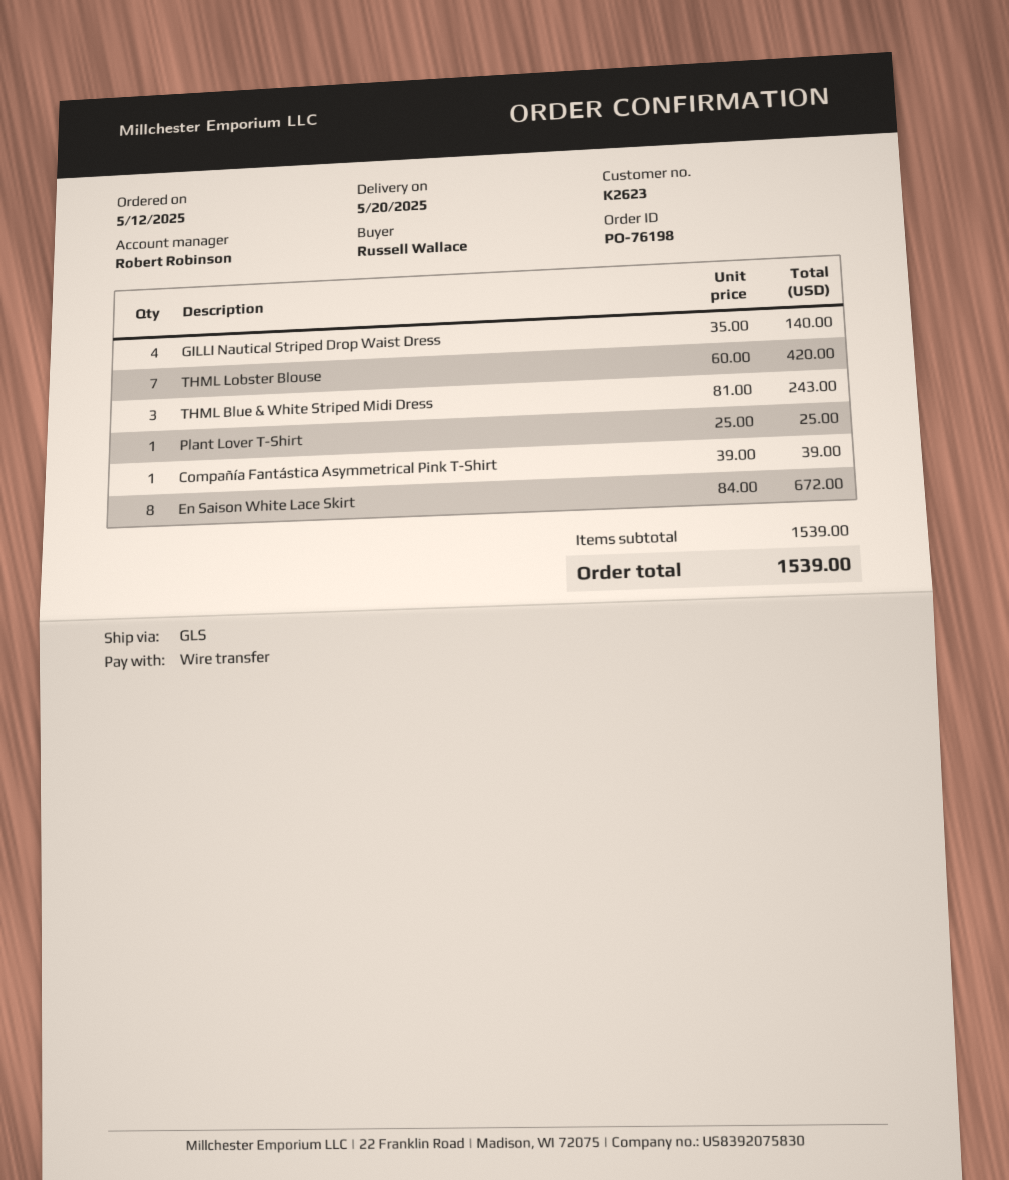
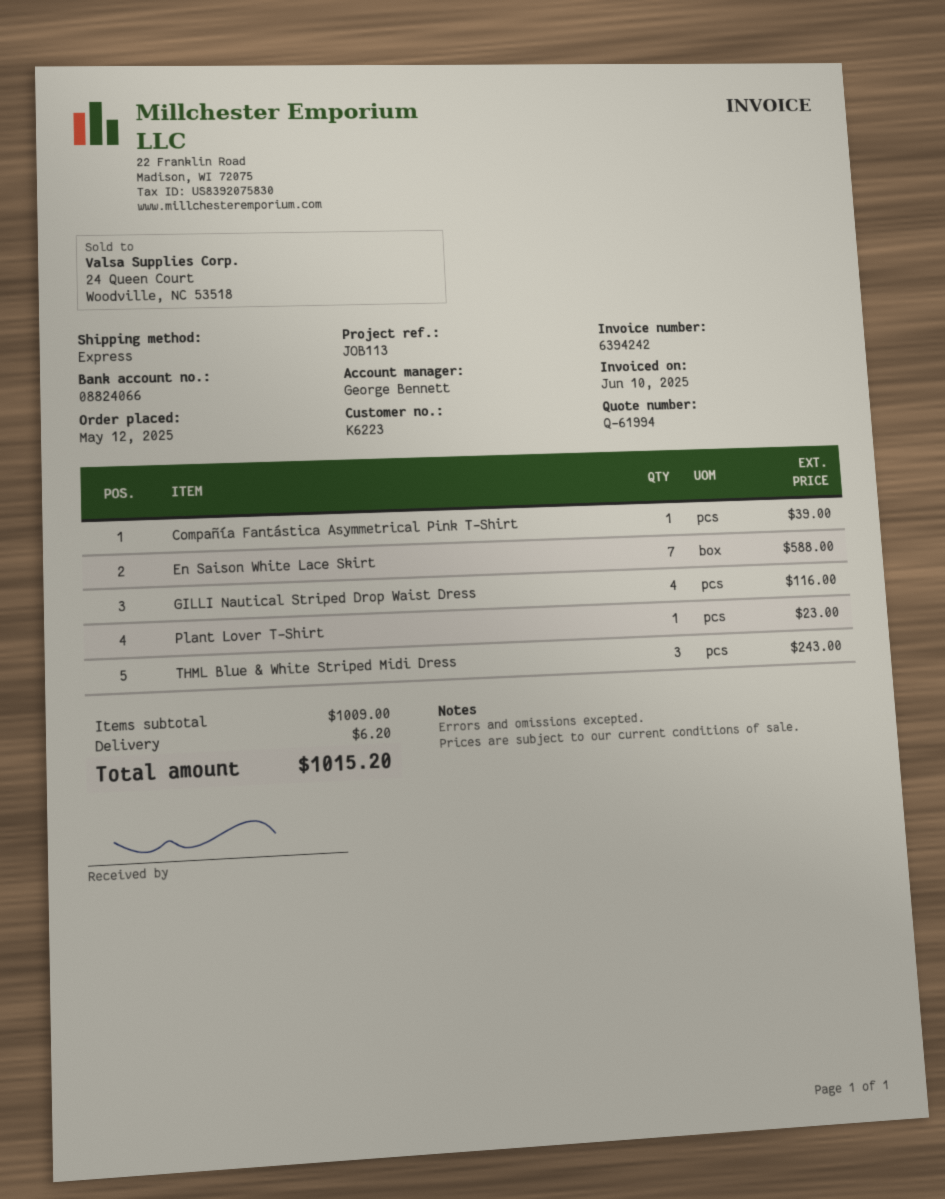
customer number: K2623 -> K6223
sales rep: Robert Robinson -> George Bennett
shipping method: GLS -> express
GILLI Nautical Striped Drop Waist Dress: 4 for 140.00 -> 4 for 116.00
THML Lobster Blouse: 7 for 420.00 -> none
Plant Lover T-Shirt: 1 for 25.00 -> 1 for 23.00
En Saison White Lace Skirt: 8 for 672.00 -> 7 for 588.00
subtotal: 1539.00 -> 1009.00
shipping: none -> 6.20
total: 1539.00 -> 1015.20

